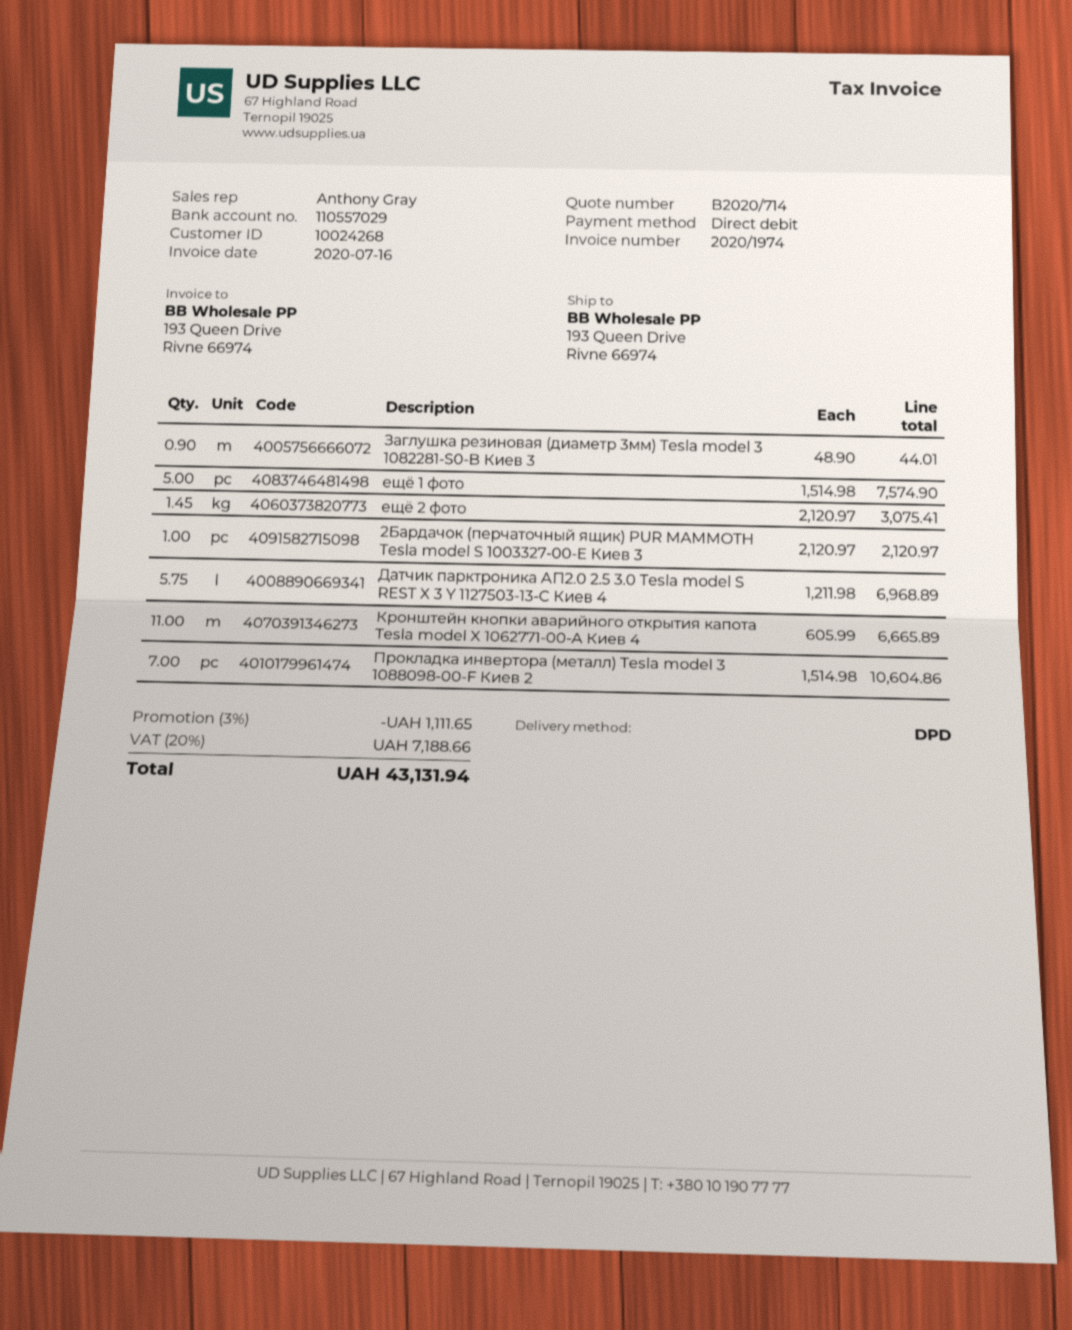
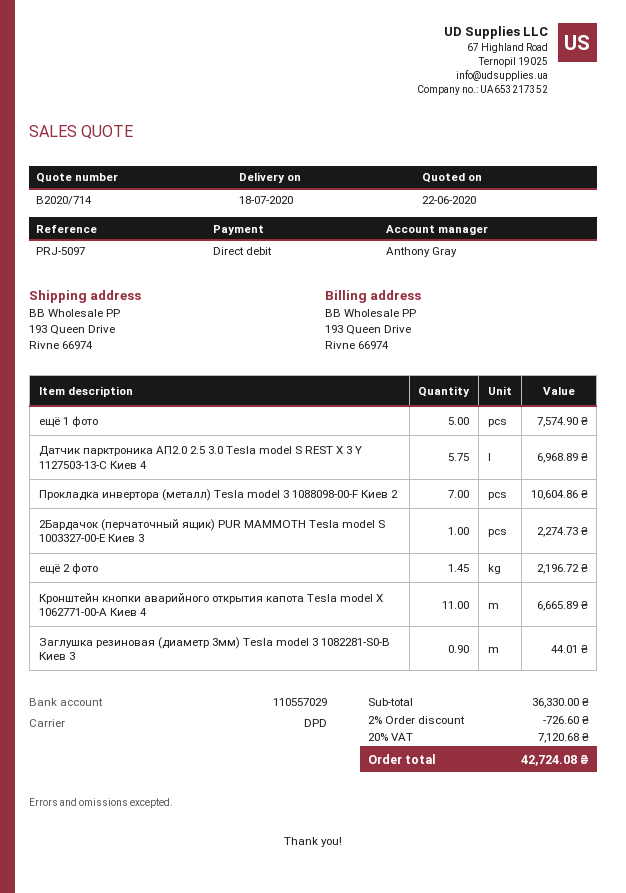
ещё 2 фото: 1.45 for 3075.41 -> 1.45 for 2196.72
2Бардачок (перчаточный ящик) PUR MAMMOTH Tesla model S 1003327-00-E Киев 3: 1 for 2120.97 -> 1 for 2274.73
discount: 3% = 1111.65 -> 2% = 726.60
tax: 20% = 7188.66 -> 20% = 7120.68
total: 43131.94 -> 42724.08

